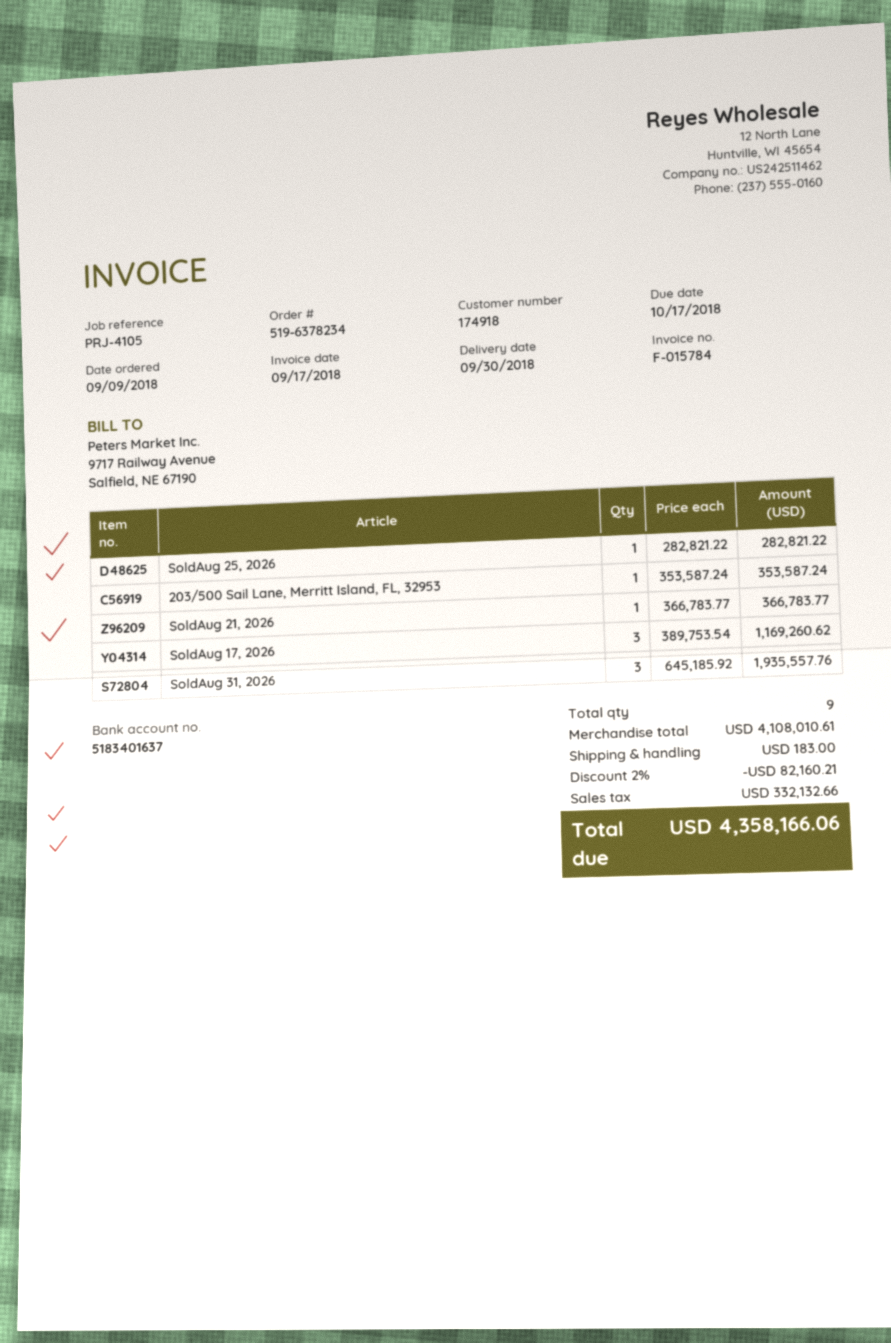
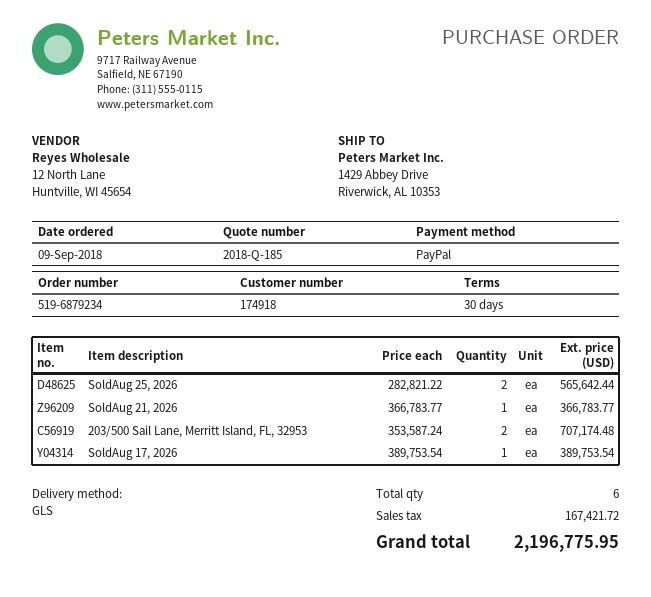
order number: 519-6378234 -> 519-6879234
SoldAug 25, 2026: 1 x 282821.22 = 282821.22 -> 2 x 282821.22 = 565642.44
203/500 Sail Lane, Merritt Island, FL, 32953: 1 x 353587.24 = 353587.24 -> 2 x 353587.24 = 707174.48
SoldAug 17, 2026: 3 x 389753.54 = 1169260.62 -> 1 x 389753.54 = 389753.54
SoldAug 31, 2026: 3 x 645185.92 = 1935557.76 -> none
total quantity: 9 -> 6
discount: 2% = 82160.21 -> none
shipping: 183.00 -> none
tax: 332132.66 -> 167421.72
total: 4358166.06 -> 2196775.95

